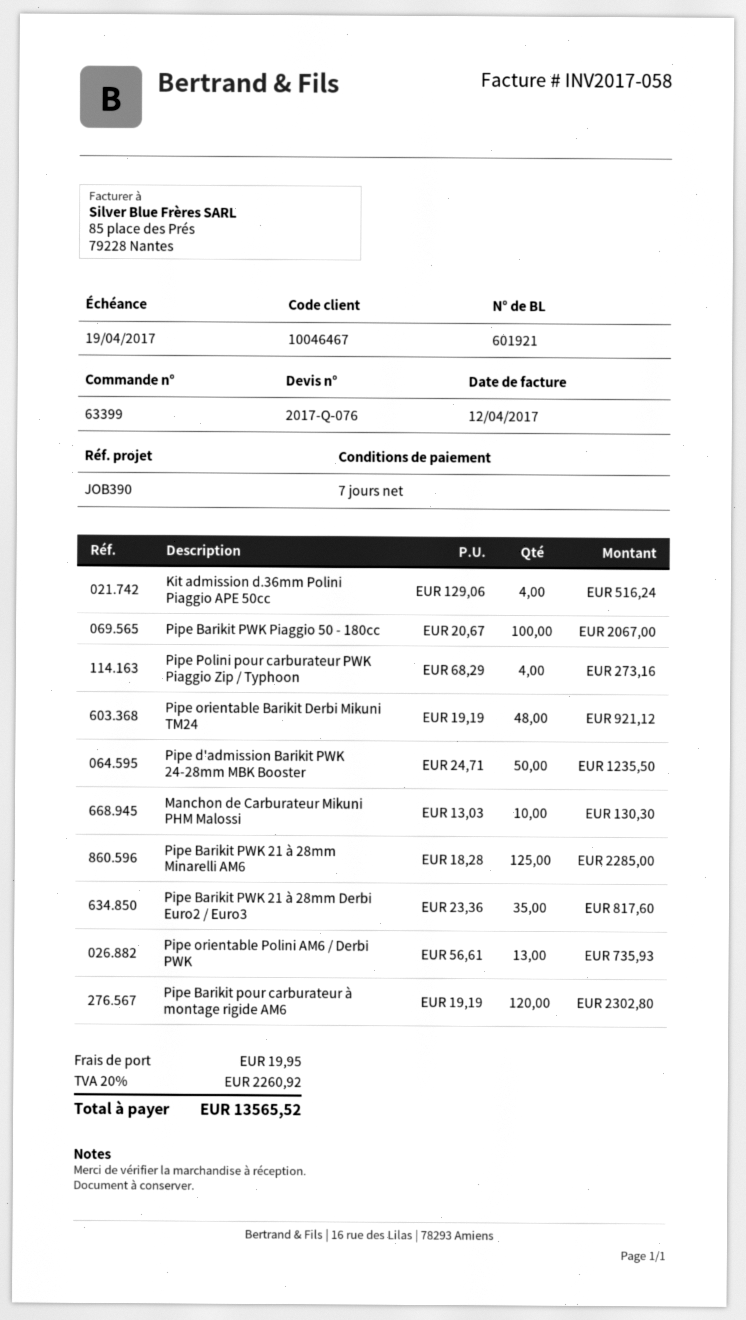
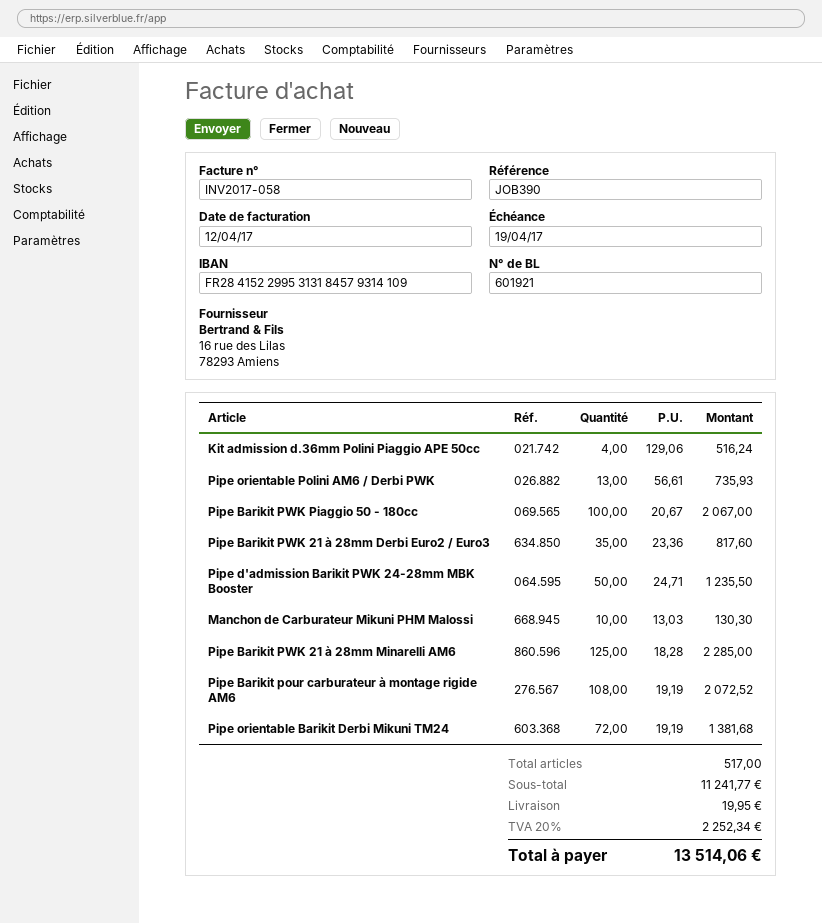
Pipe Polini pour carburateur PWK Piaggio Zip / Typhoon: 4 x 68.29 = 273.16 -> none
Pipe orientable Barikit Derbi Mikuni TM24: 48 x 19.19 = 921.12 -> 72 x 19.19 = 1381.68
Pipe Barikit pour carburateur à montage rigide AM6: 120 x 19.19 = 2302.80 -> 108 x 19.19 = 2072.52
tax: 20% = 2260.92 -> 20% = 2252.34
total: 13565.52 -> 13514.06

